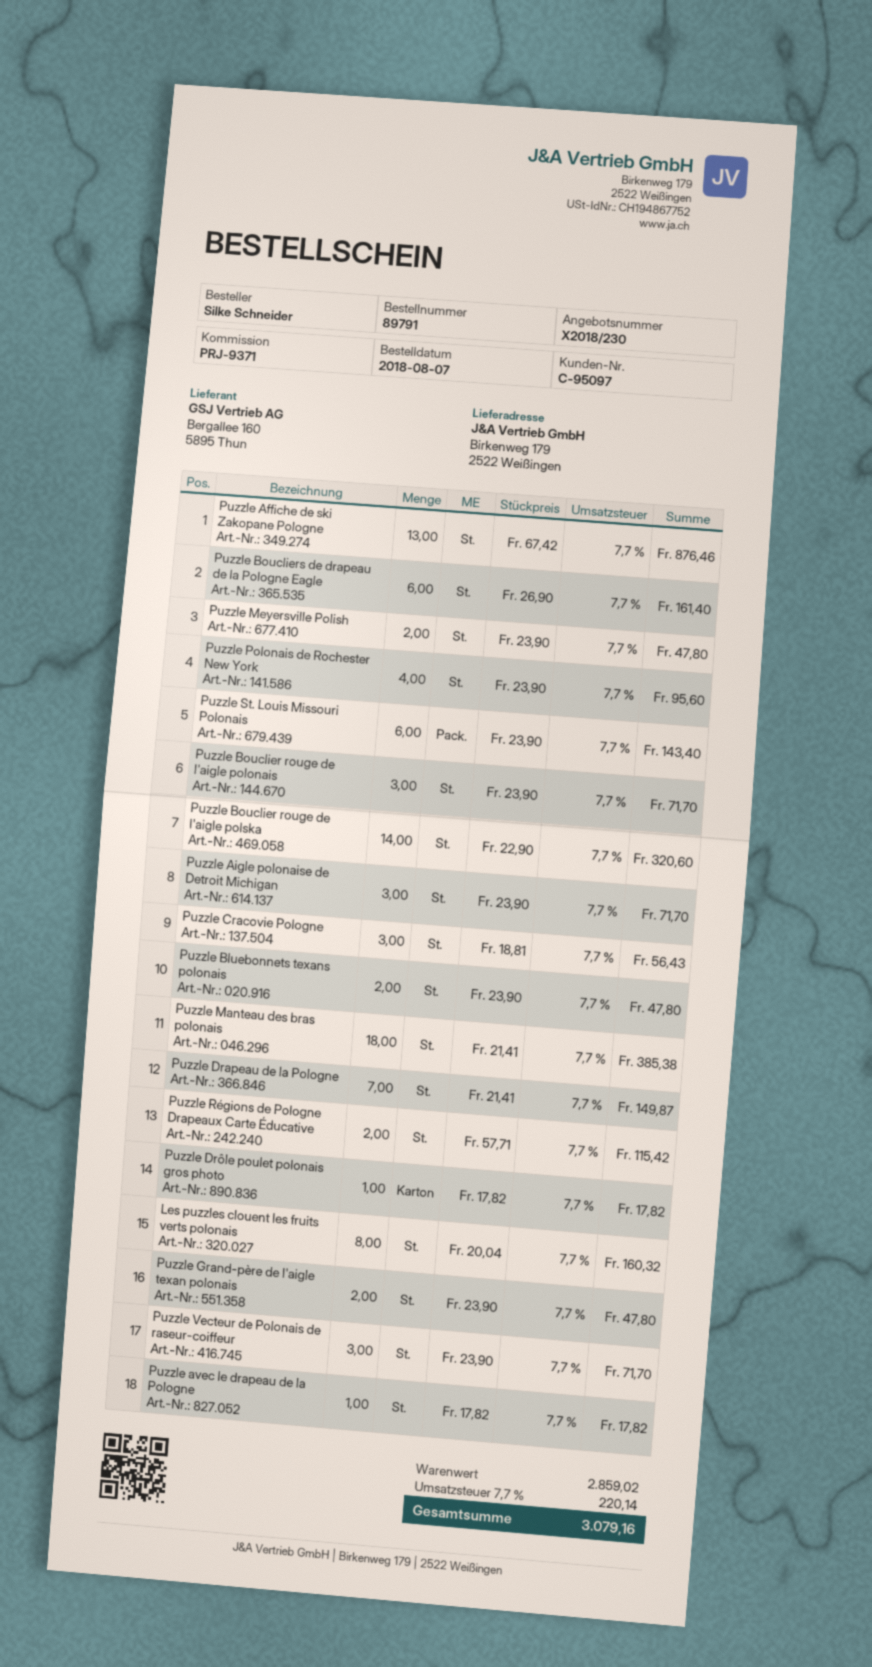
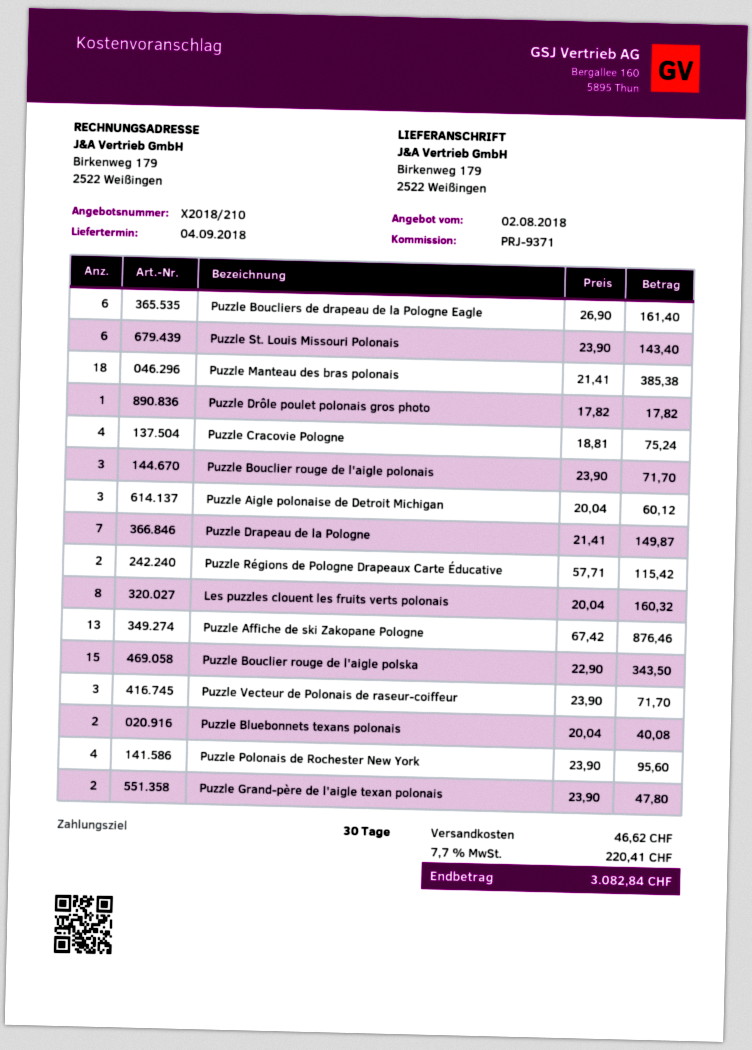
quote number: X2018/230 -> X2018/210
Puzzle Meyersville Polish: 2 x 23.90 = 47.80 -> none
Puzzle Bouclier rouge de l'aigle polska: 14 x 22.90 = 320.60 -> 15 x 22.90 = 343.50
Puzzle Aigle polonaise de Detroit Michigan: 3 x 23.90 = 71.70 -> 3 x 20.04 = 60.12
Puzzle Cracovie Pologne: 3 x 18.81 = 56.43 -> 4 x 18.81 = 75.24
Puzzle Bluebonnets texans polonais: 2 x 23.90 = 47.80 -> 2 x 20.04 = 40.08
Puzzle avec le drapeau de la Pologne: 1 x 17.82 = 17.82 -> none
shipping: none -> 46.62
tax: 7.7% = 220.14 -> 7.7% = 220.41
total: 3079.16 -> 3082.84

